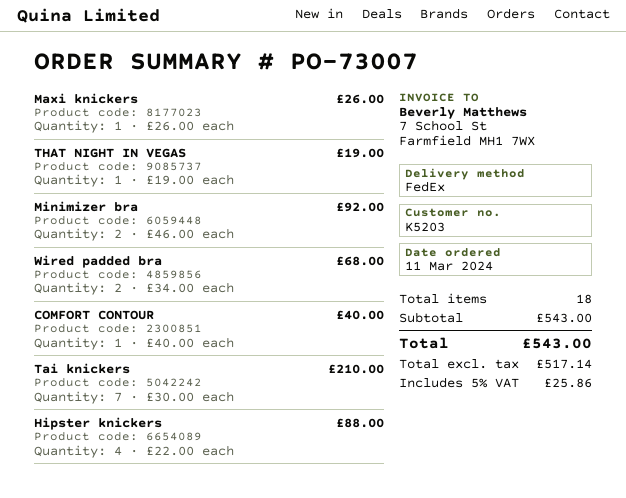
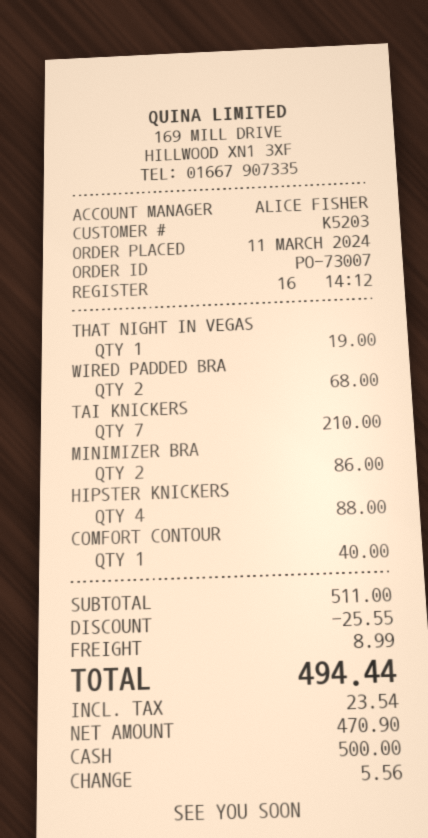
Maxi knickers: 1 for 26.00 -> none
Minimizer bra: 2 for 92.00 -> 2 for 86.00
subtotal: 543.00 -> 511.00
discount: none -> 25.55
shipping: none -> 8.99
net: 517.14 -> 470.90
tax: 25.86 -> 23.54
total: 543.00 -> 494.44

